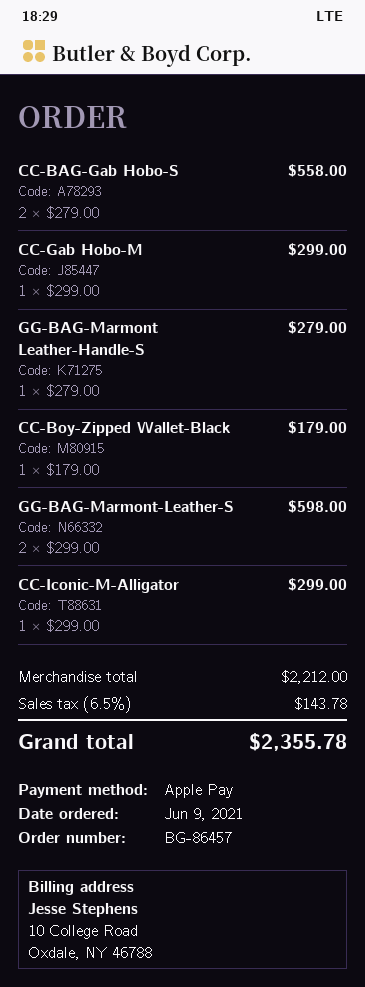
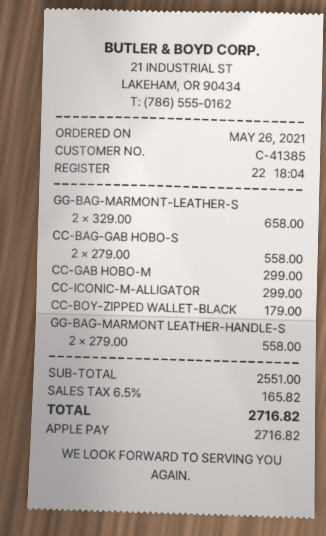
order date: 2021-06-09 -> 2021-05-26
GG-BAG-Marmont Leather-Handle-S: 1 x 279.00 = 279.00 -> 2 x 279.00 = 558.00
GG-BAG-Marmont-Leather-S: 2 x 299.00 = 598.00 -> 2 x 329.00 = 658.00
subtotal: 2212.00 -> 2551.00
tax: 6.5% = 143.78 -> 6.5% = 165.82
total: 2355.78 -> 2716.82

